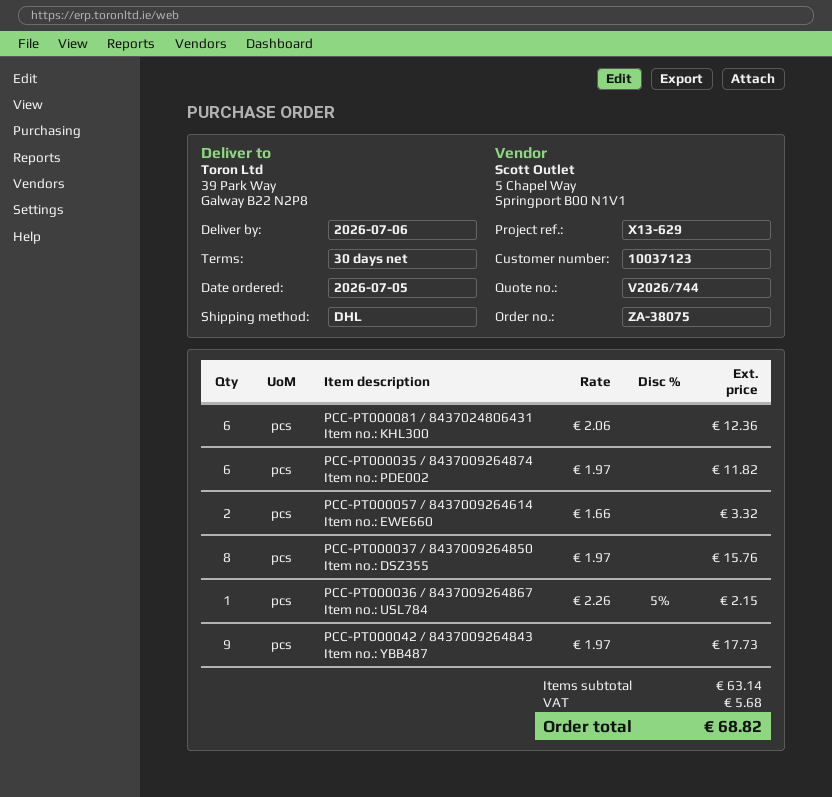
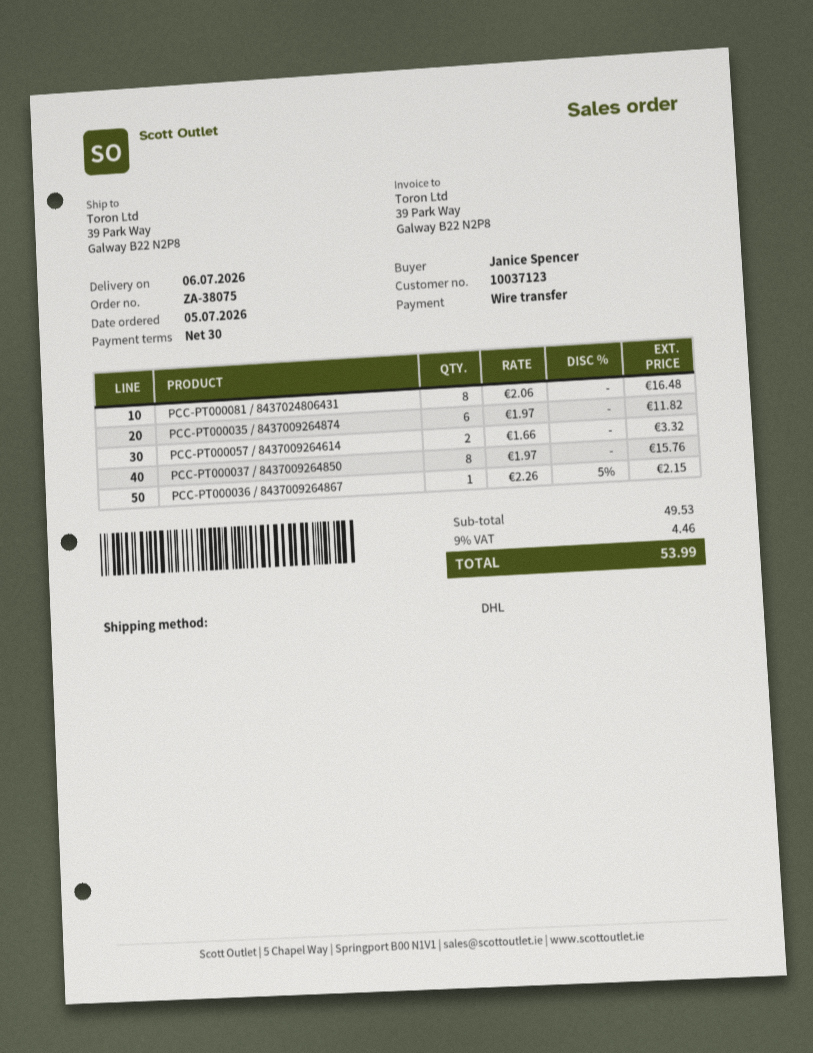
PCC-PT000081 / 8437024806431: 6 x 2.06 = 12.36 -> 8 x 2.06 = 16.48
PCC-PT000042 / 8437009264843: 9 x 1.97 = 17.73 -> none
subtotal: 63.14 -> 49.53
tax: 5.68 -> 4.46
total: 68.82 -> 53.99

